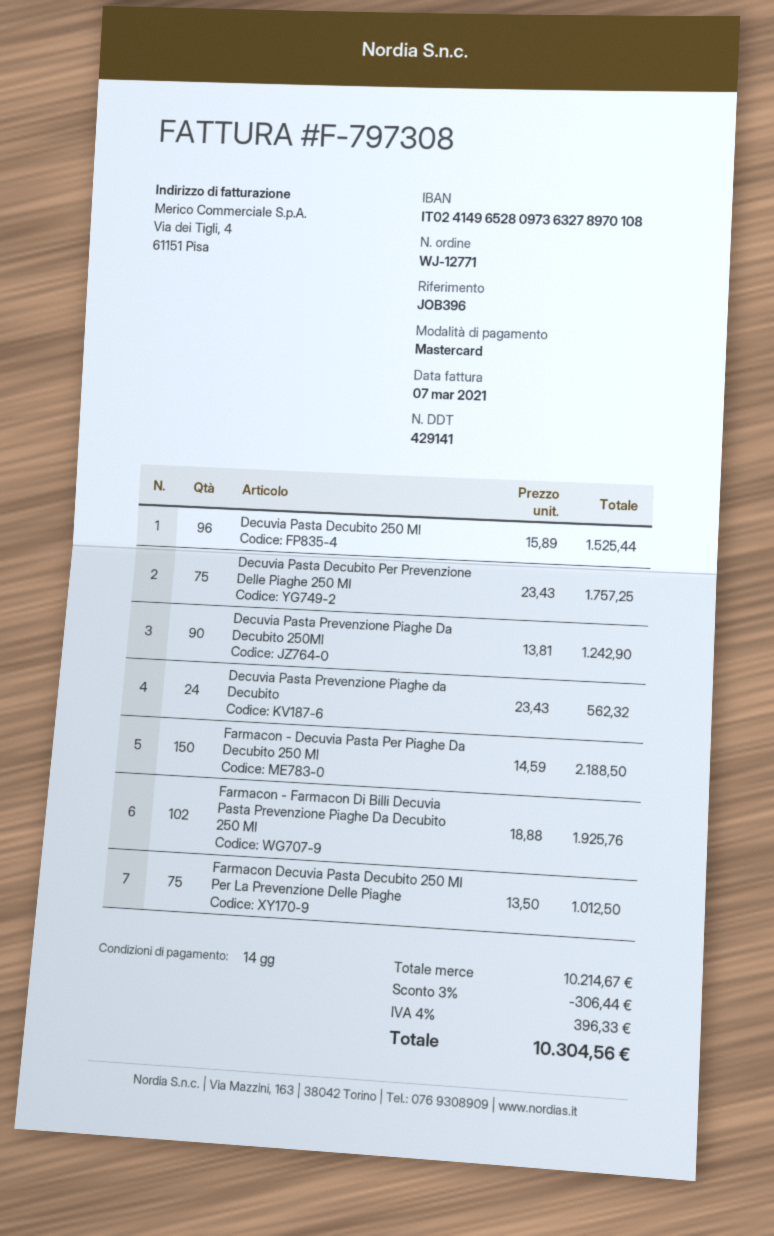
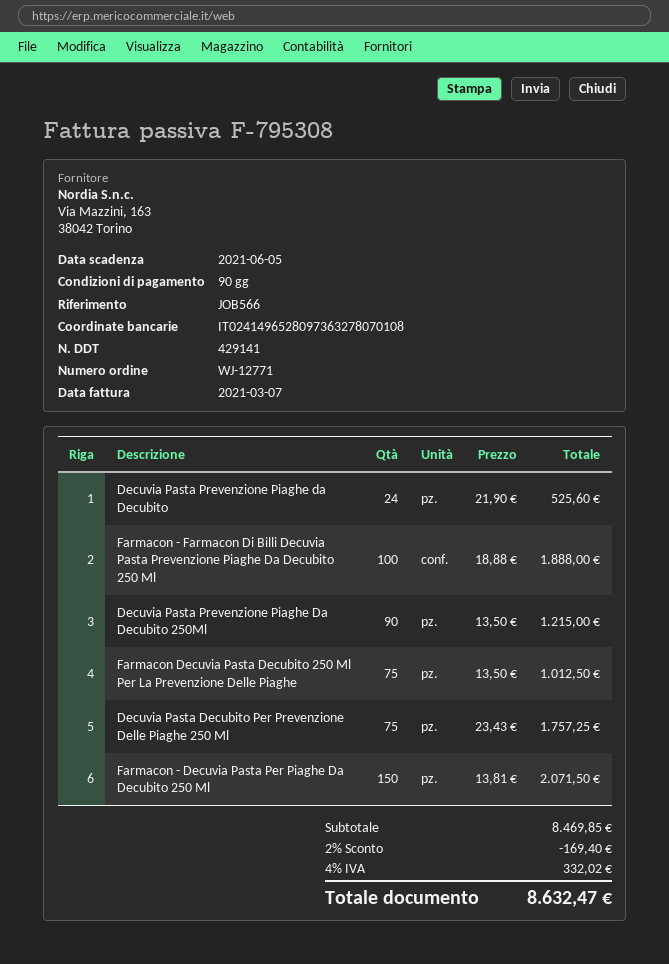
invoice number: F-797308 -> F-795308
payment terms: 14 days -> 90 days
reference: JOB396 -> JOB566
bank account: IT0241496528097363278970108 -> IT0241496528097363278070108
Decuvia Pasta Decubito 250 Ml: 96 x 15.89 = 1525.44 -> none
Decuvia Pasta Prevenzione Piaghe Da Decubito 250Ml: 90 x 13.81 = 1242.90 -> 90 x 13.50 = 1215.00
Decuvia Pasta Prevenzione Piaghe da Decubito: 24 x 23.43 = 562.32 -> 24 x 21.90 = 525.60
Farmacon - Decuvia Pasta Per Piaghe Da Decubito 250 Ml: 150 x 14.59 = 2188.50 -> 150 x 13.81 = 2071.50
Farmacon - Farmacon Di Billi Decuvia Pasta Prevenzione Piaghe Da Decubito 250 Ml: 102 x 18.88 = 1925.76 -> 100 x 18.88 = 1888.00
subtotal: 10214.67 -> 8469.85
discount: 3% = 306.44 -> 2% = 169.40
tax: 4% = 396.33 -> 4% = 332.02
total: 10304.56 -> 8632.47

